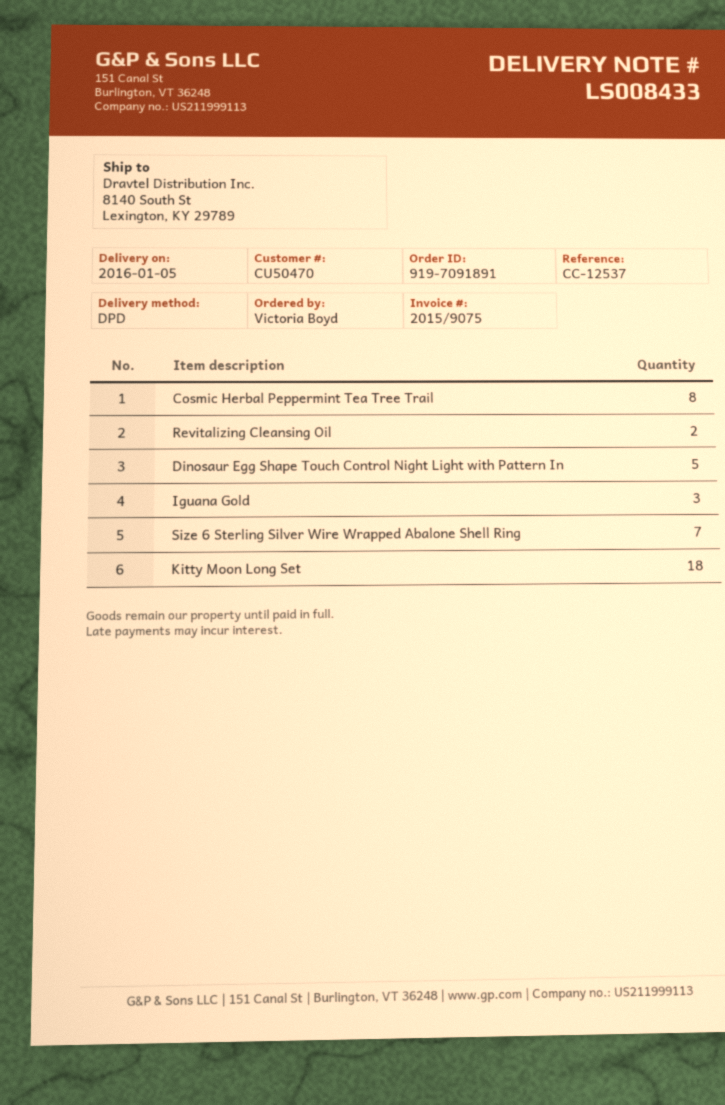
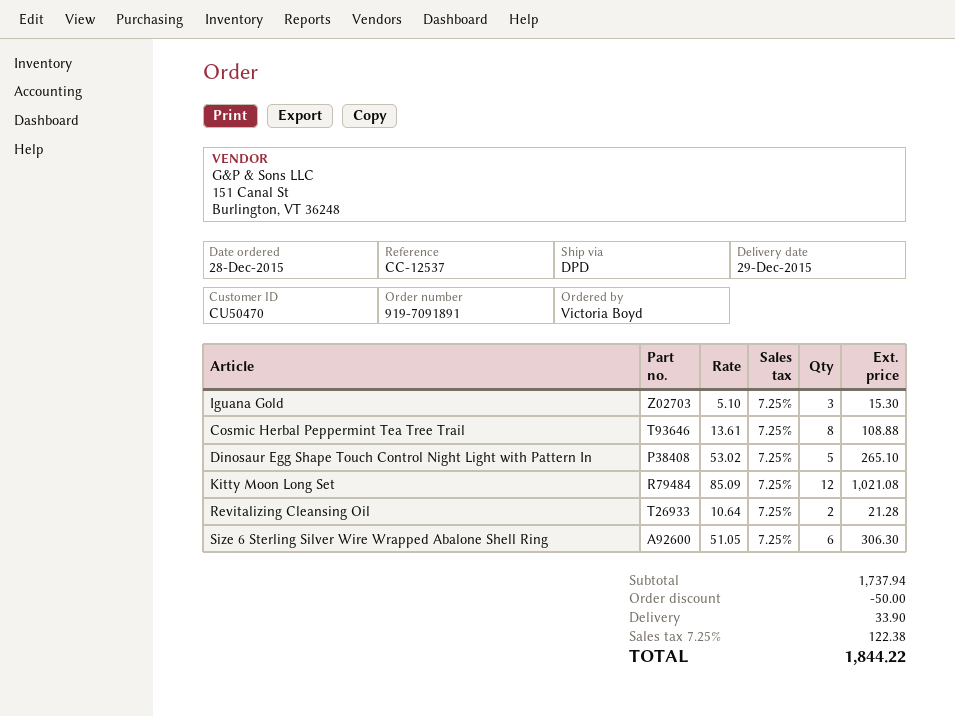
delivery date: 2016-01-05 -> 2015-12-29
Size 6 Sterling Silver Wire Wrapped Abalone Shell Ring: 7 -> 6
Kitty Moon Long Set: 18 -> 12

